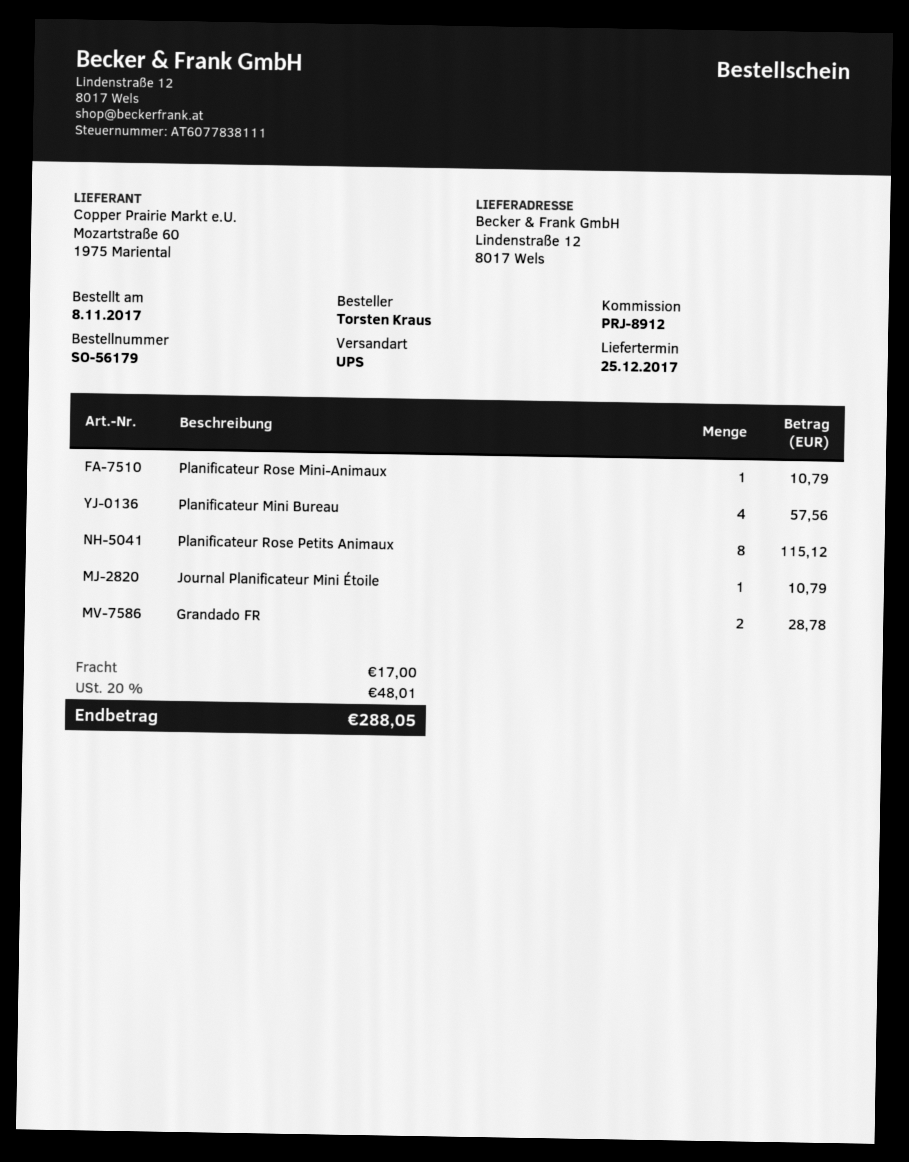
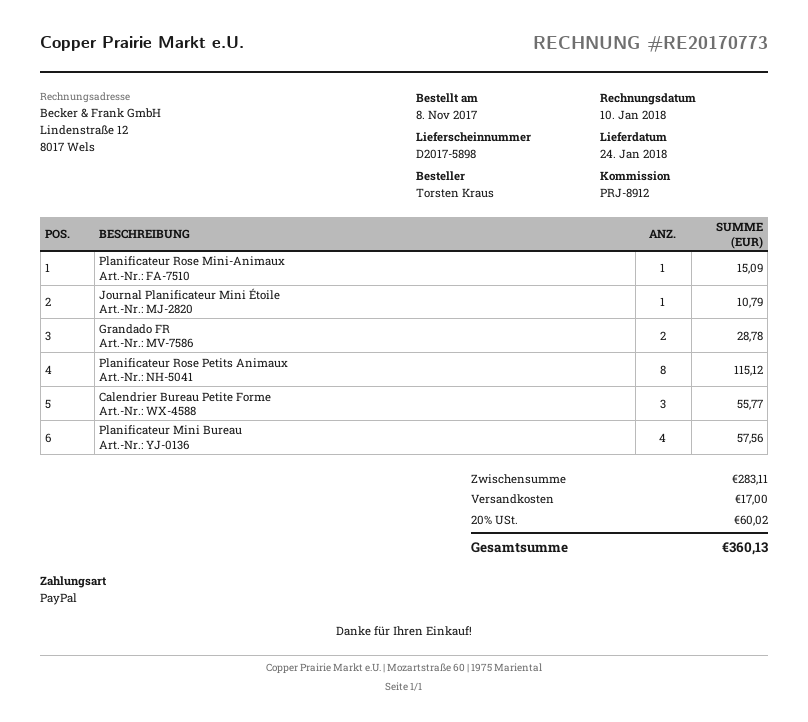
delivery date: 2017-12-25 -> 2018-01-24
Planificateur Rose Mini-Animaux: 1 for 10.79 -> 1 for 15.09
Calendrier Bureau Petite Forme: none -> 3 for 55.77
tax: 20% = 48.01 -> 20% = 60.02
total: 288.05 -> 360.13

